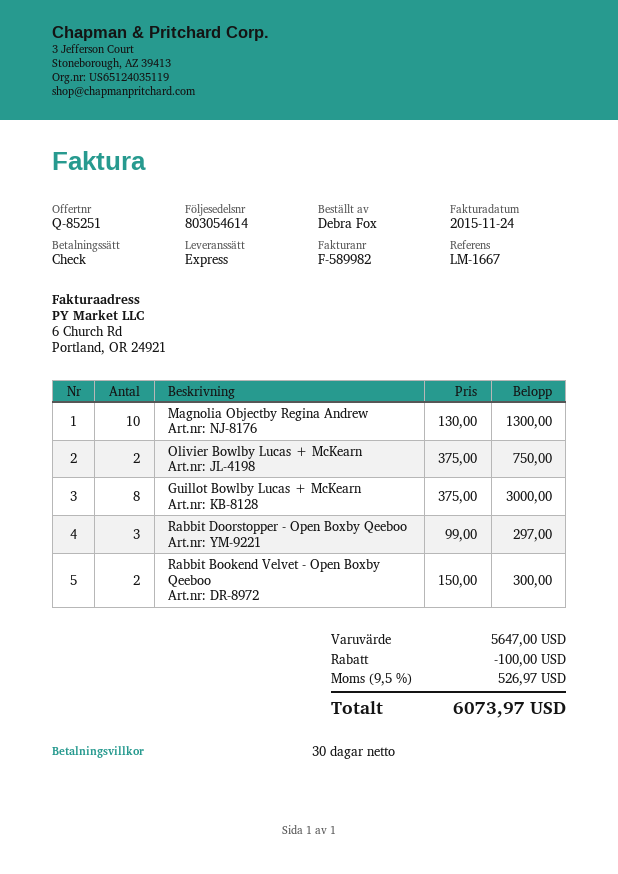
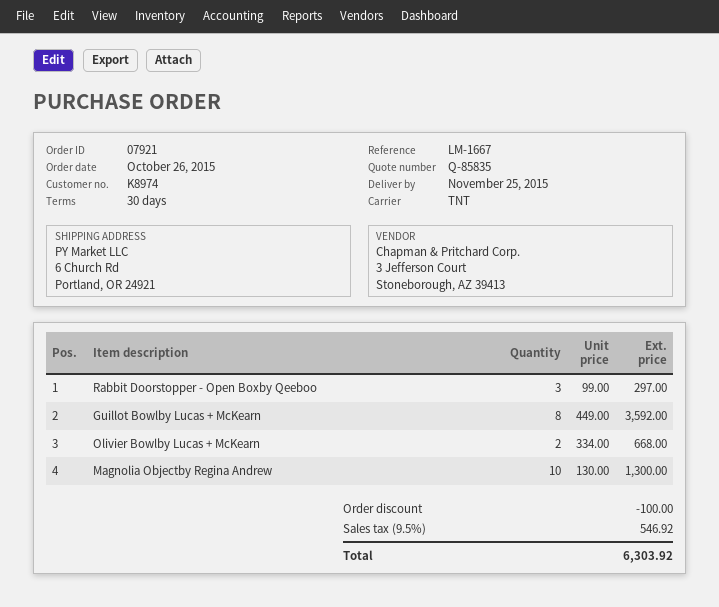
quote number: Q-85251 -> Q-85835
shipping method: express -> TNT
Olivier Bowlby Lucas + McKearn: 2 x 375.00 = 750.00 -> 2 x 334.00 = 668.00
Guillot Bowlby Lucas + McKearn: 8 x 375.00 = 3000.00 -> 8 x 449.00 = 3592.00
Rabbit Bookend Velvet - Open Boxby Qeeboo: 2 x 150.00 = 300.00 -> none
tax: 9.5% = 526.97 -> 9.5% = 546.92
total: 6073.97 -> 6303.92

